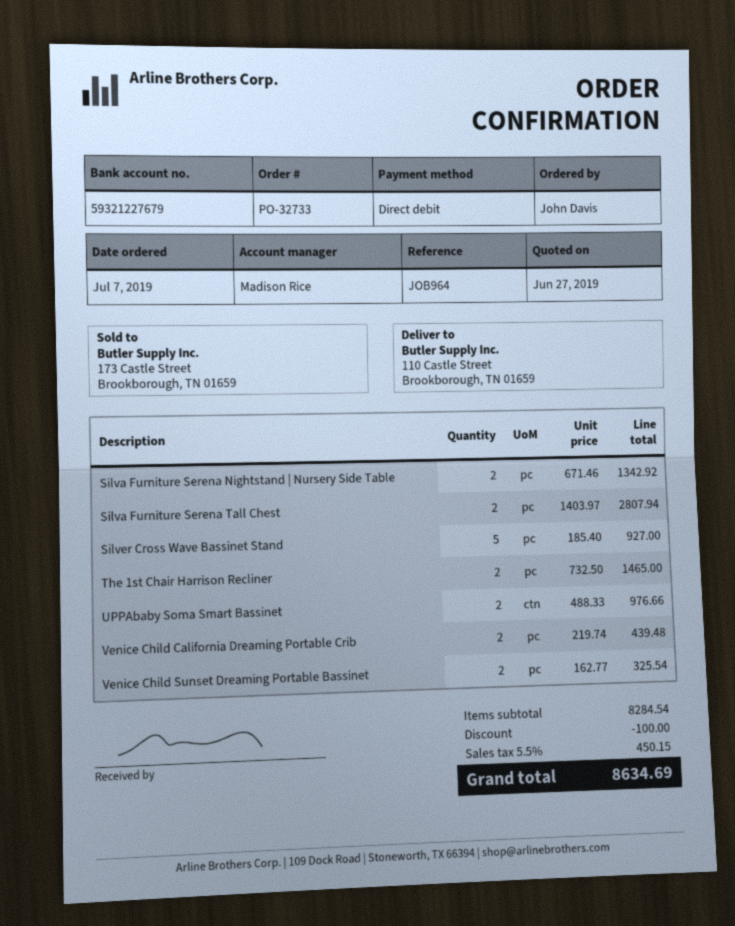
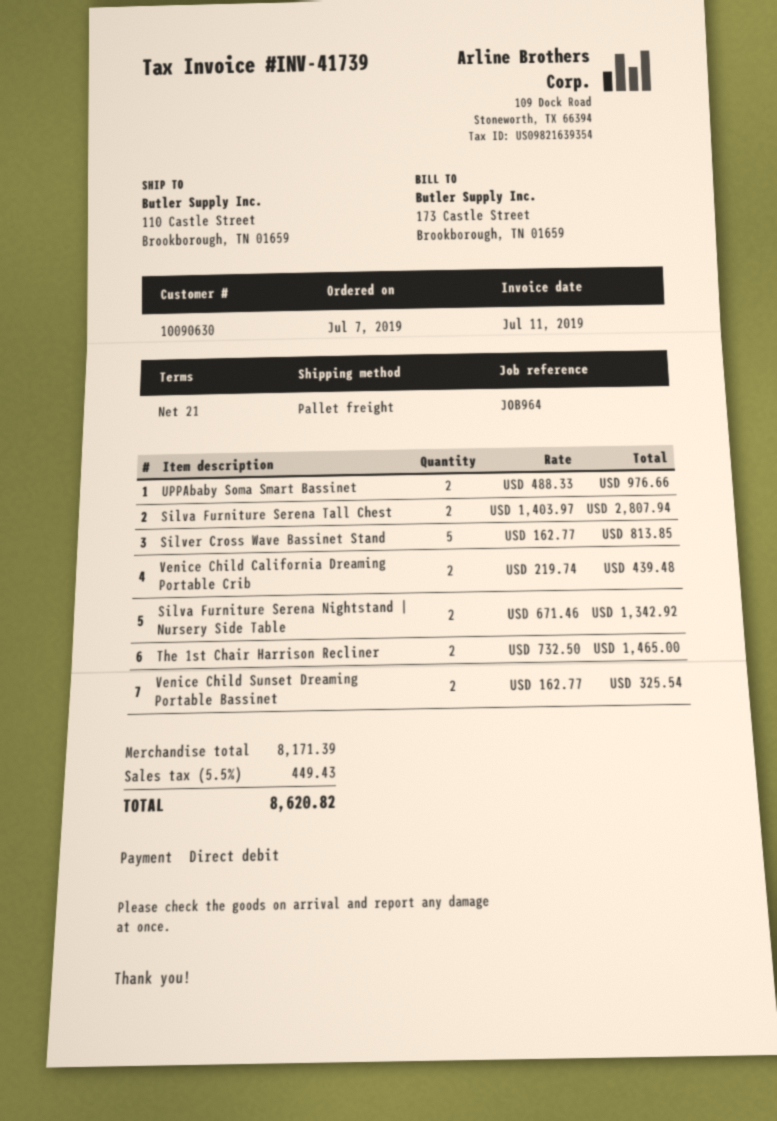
Silver Cross Wave Bassinet Stand: 5 x 185.40 = 927.00 -> 5 x 162.77 = 813.85
subtotal: 8284.54 -> 8171.39
discount: 100.00 -> none
tax: 5.5% = 450.15 -> 5.5% = 449.43
total: 8634.69 -> 8620.82

